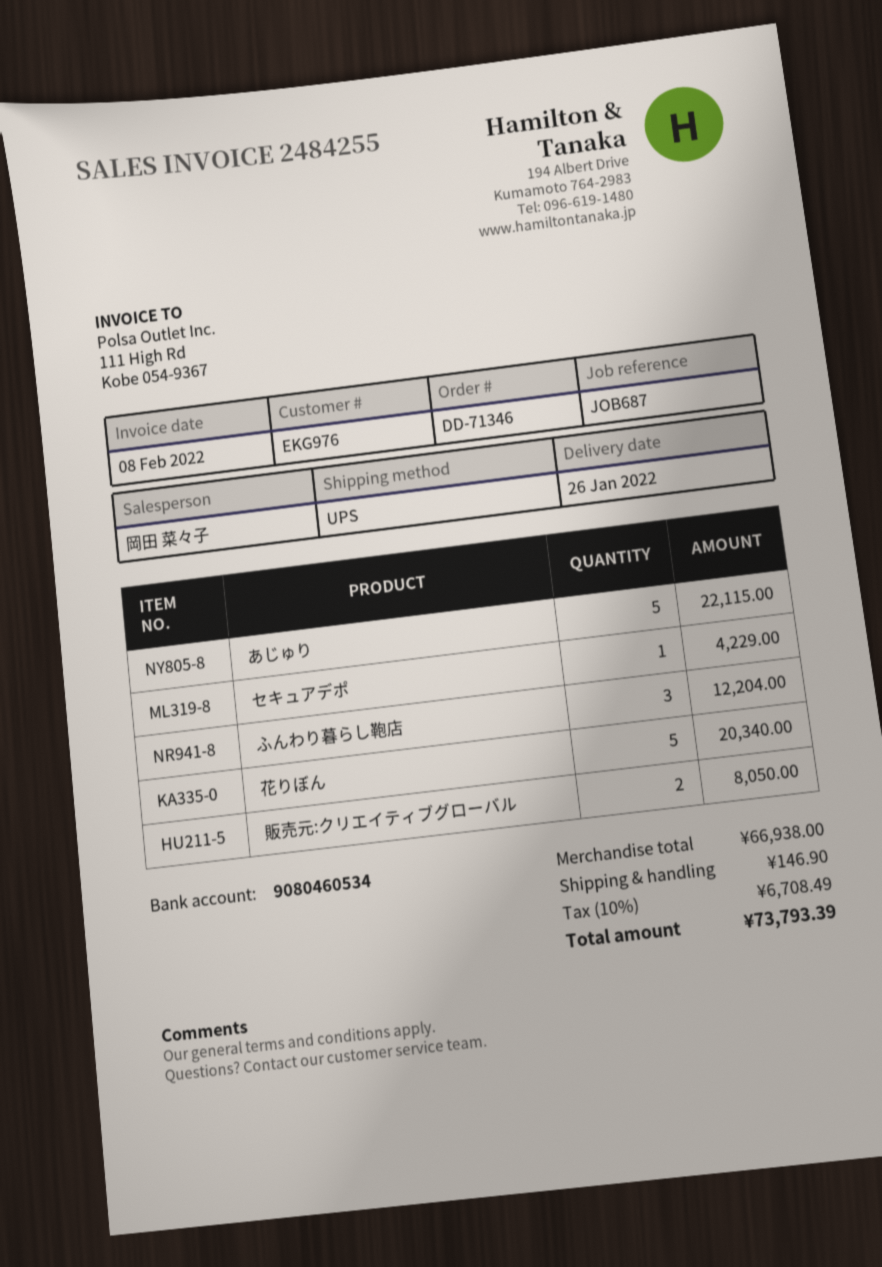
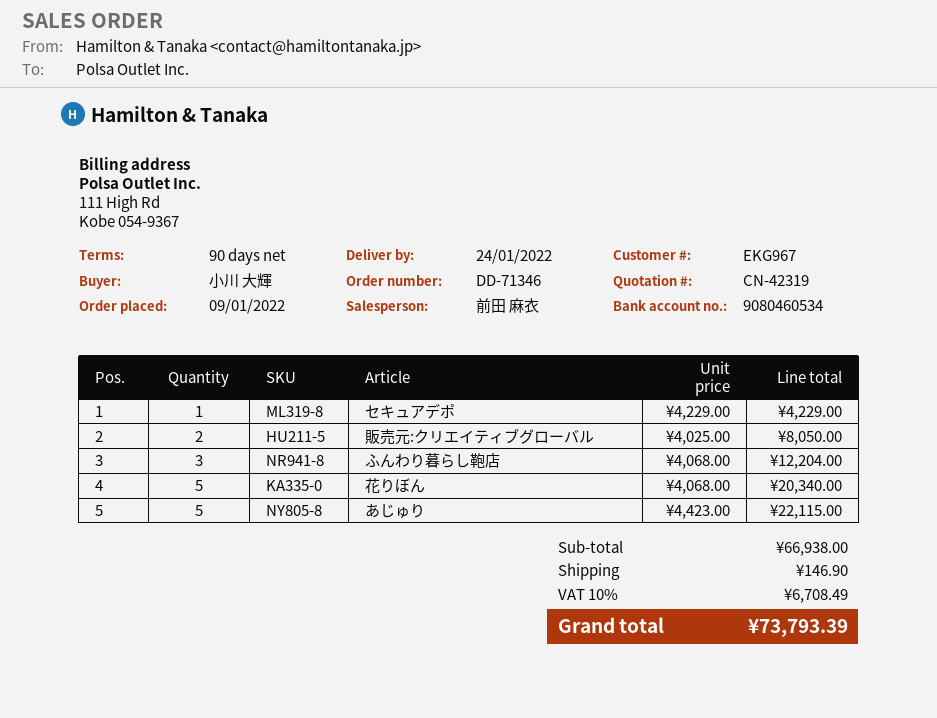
delivery date: 2022-01-26 -> 2022-01-24
customer number: EKG976 -> EKG967
sales rep: 岡田 菜々子 -> 前田 麻衣

